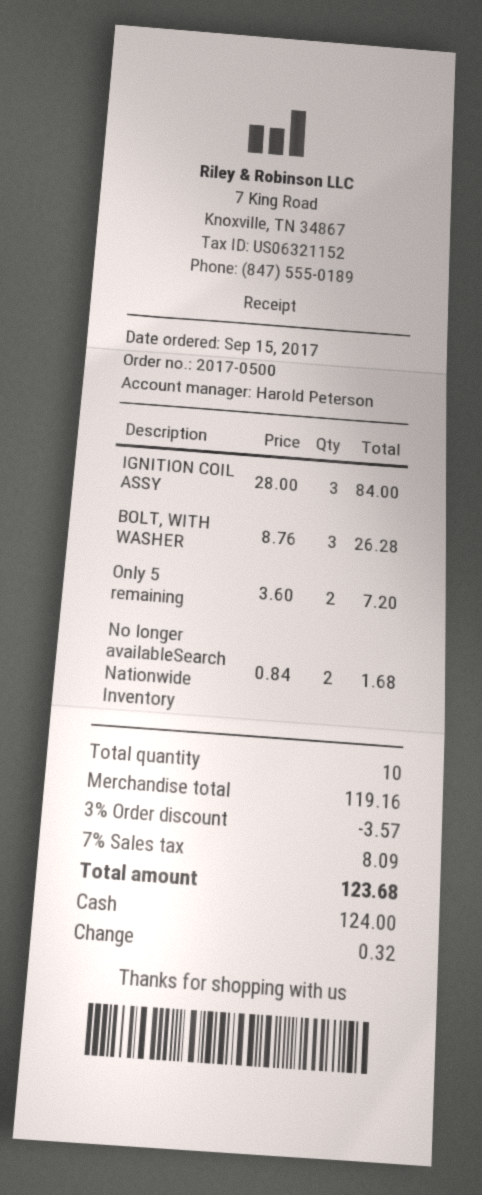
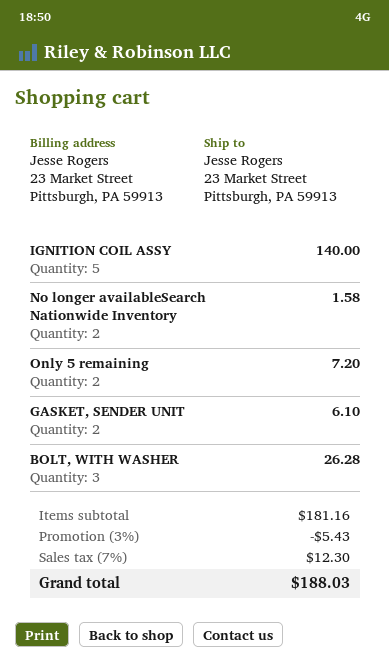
IGNITION COIL ASSY: 3 for 84.00 -> 5 for 140.00
No longer availableSearch Nationwide Inventory: 2 for 1.68 -> 2 for 1.58
GASKET, SENDER UNIT: none -> 2 for 6.10
subtotal: 119.16 -> 181.16
discount: 3% = 3.57 -> 3% = 5.43
tax: 7% = 8.09 -> 7% = 12.30
total: 123.68 -> 188.03

